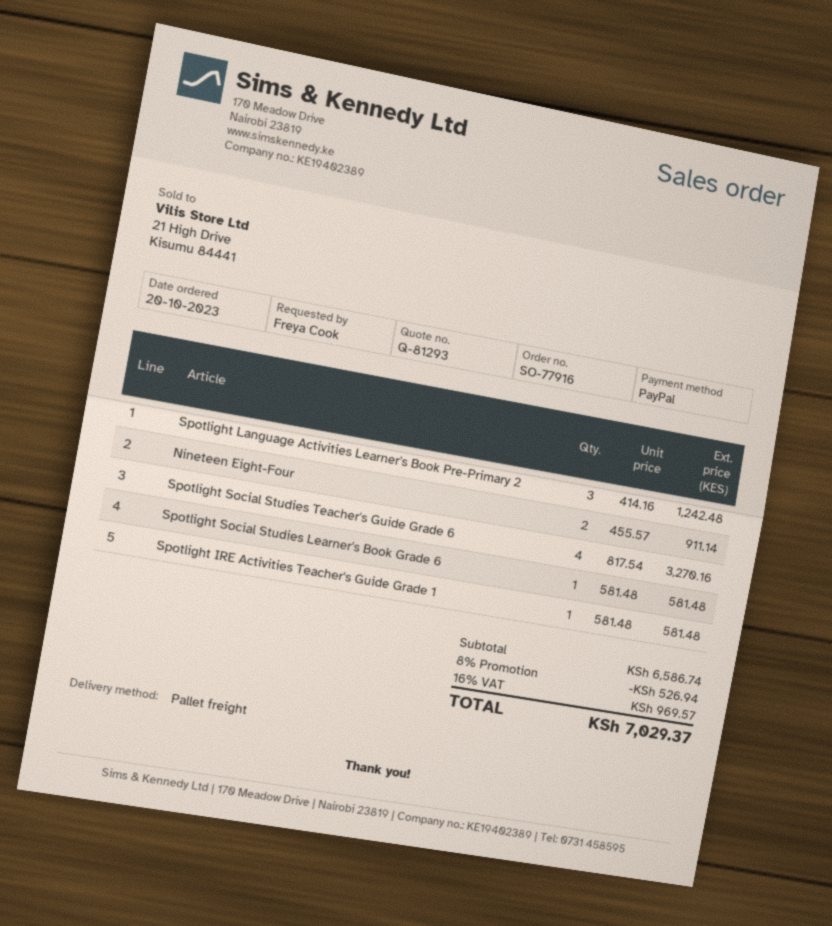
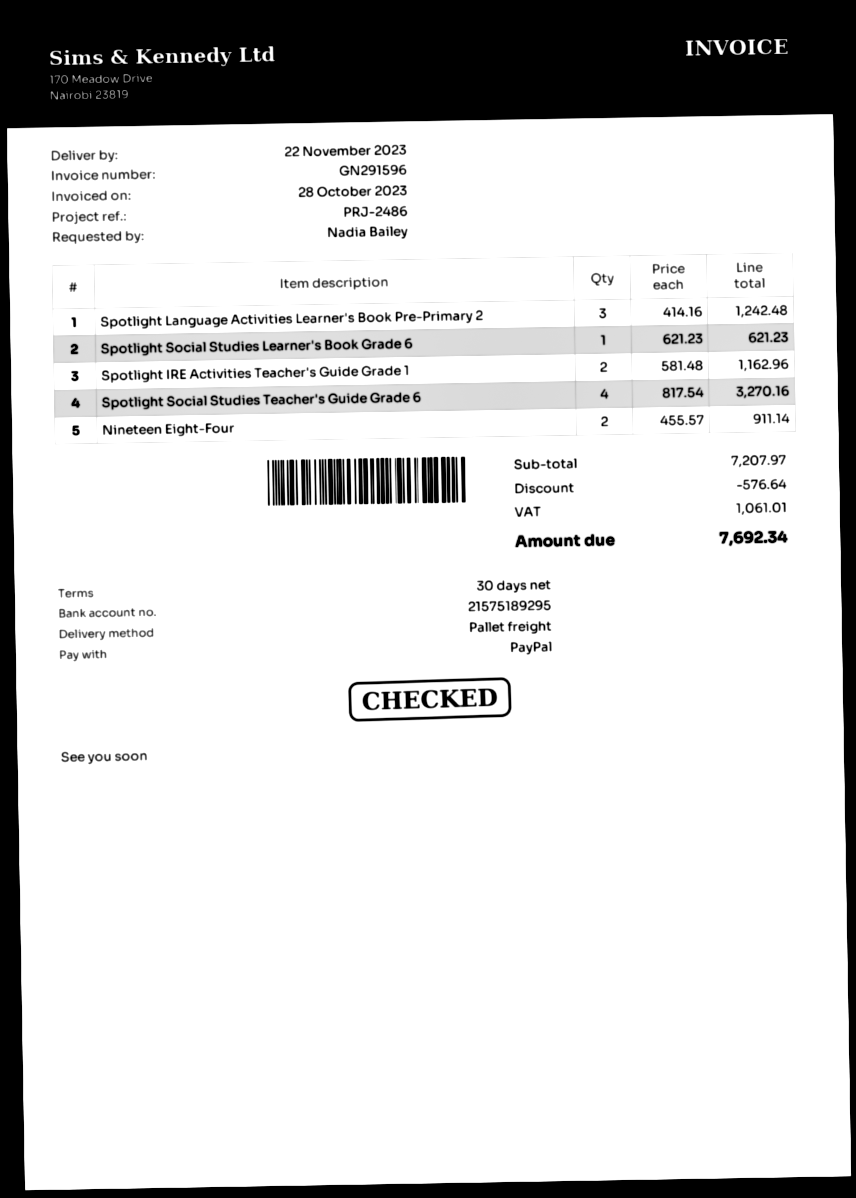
ordered by: Freya Cook -> Nadia Bailey
Spotlight Social Studies Learner's Book Grade 6: 1 x 581.48 = 581.48 -> 1 x 621.23 = 621.23
Spotlight IRE Activities Teacher's Guide Grade 1: 1 x 581.48 = 581.48 -> 2 x 581.48 = 1162.96
subtotal: 6586.74 -> 7207.97
discount: 526.94 -> 576.64
tax: 969.57 -> 1061.01
total: 7029.37 -> 7692.34

